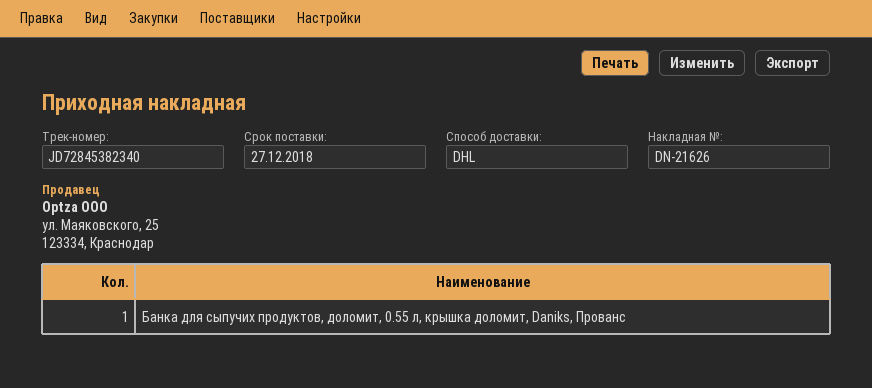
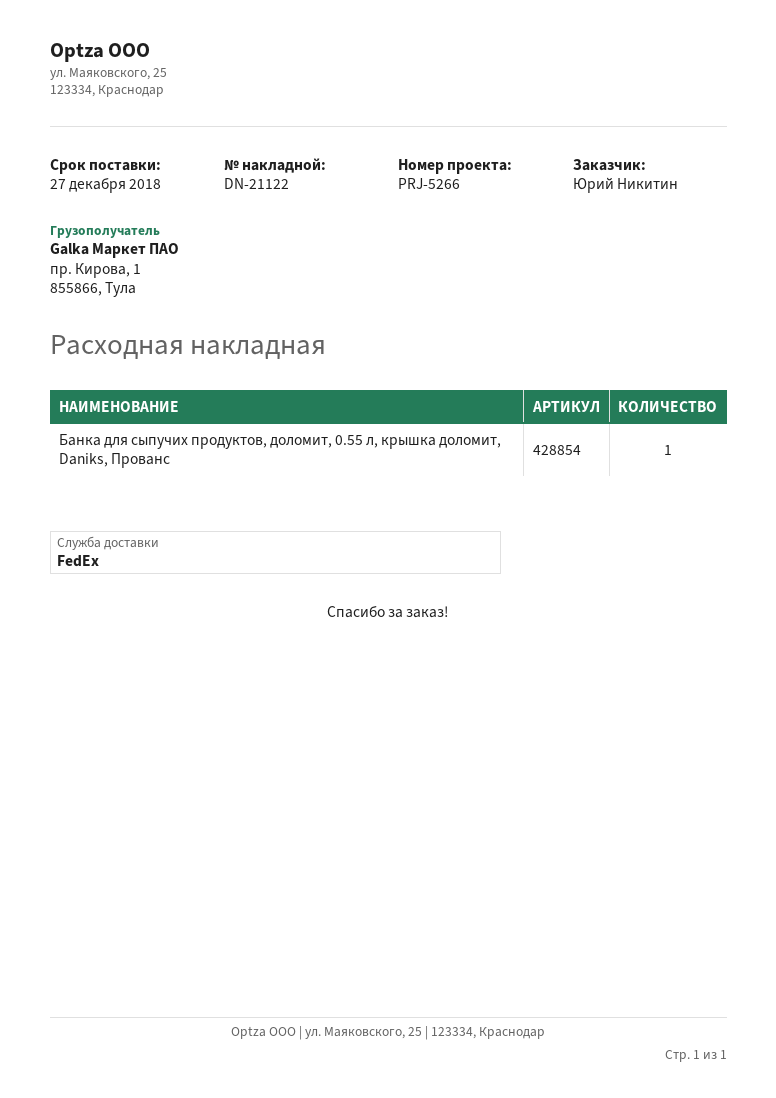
delivery note number: DN-21626 -> DN-21122
shipping method: DHL -> FedEx

